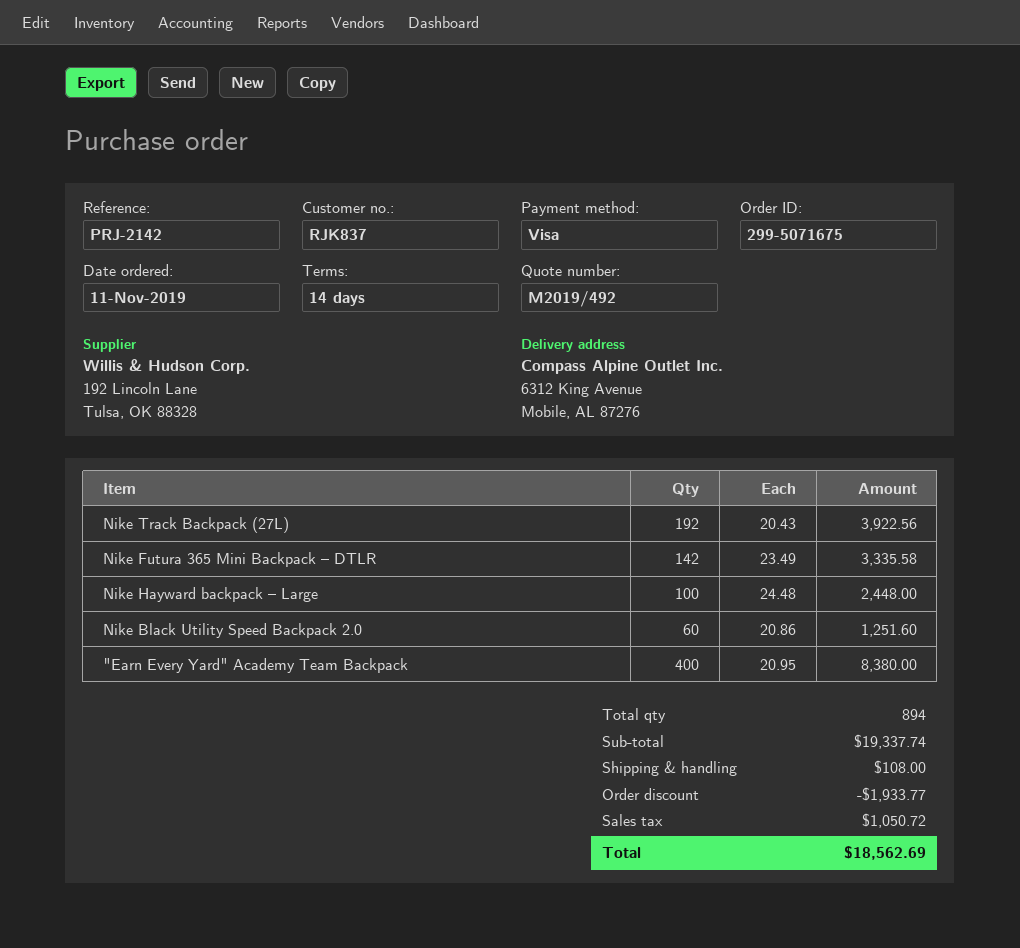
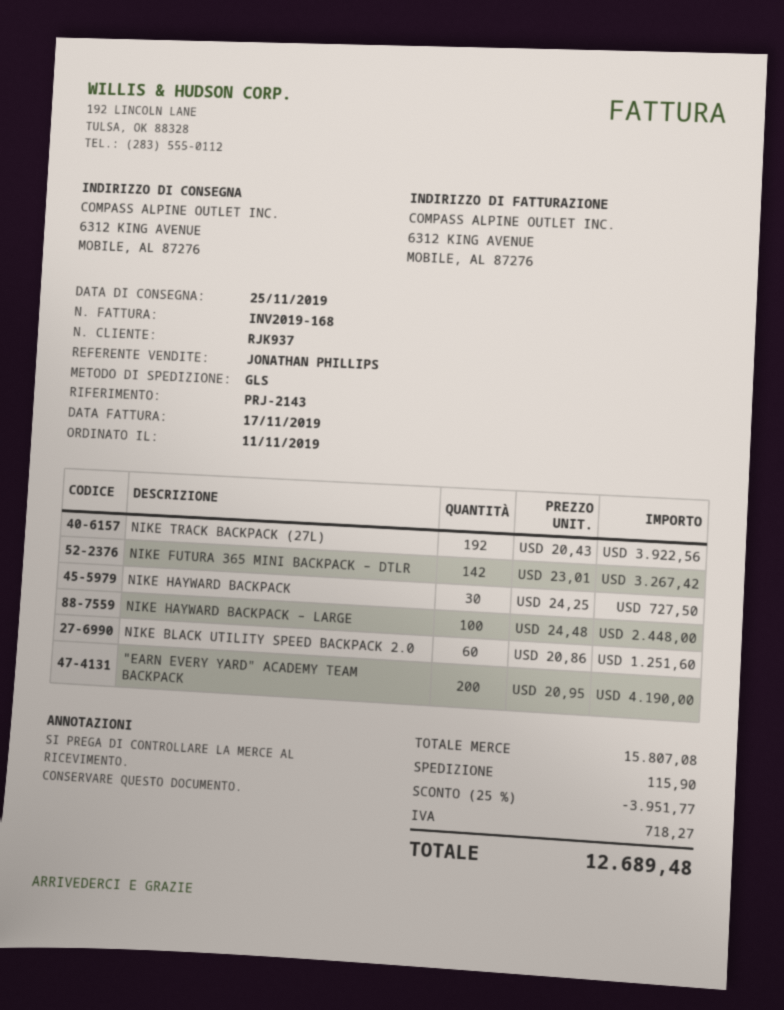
customer number: RJK837 -> RJK937
reference: PRJ-2142 -> PRJ-2143
Nike Futura 365 Mini Backpack – DTLR: 142 x 23.49 = 3335.58 -> 142 x 23.01 = 3267.42
"Earn Every Yard" Academy Team Backpack: 400 x 20.95 = 8380.00 -> 200 x 20.95 = 4190.00
NIKE HAYWARD BACKPACK: none -> 30 x 24.25 = 727.50
subtotal: 19337.74 -> 15807.08
discount: 1933.77 -> 3951.77
shipping: 108.00 -> 115.90
tax: 1050.72 -> 718.27
total: 18562.69 -> 12689.48

